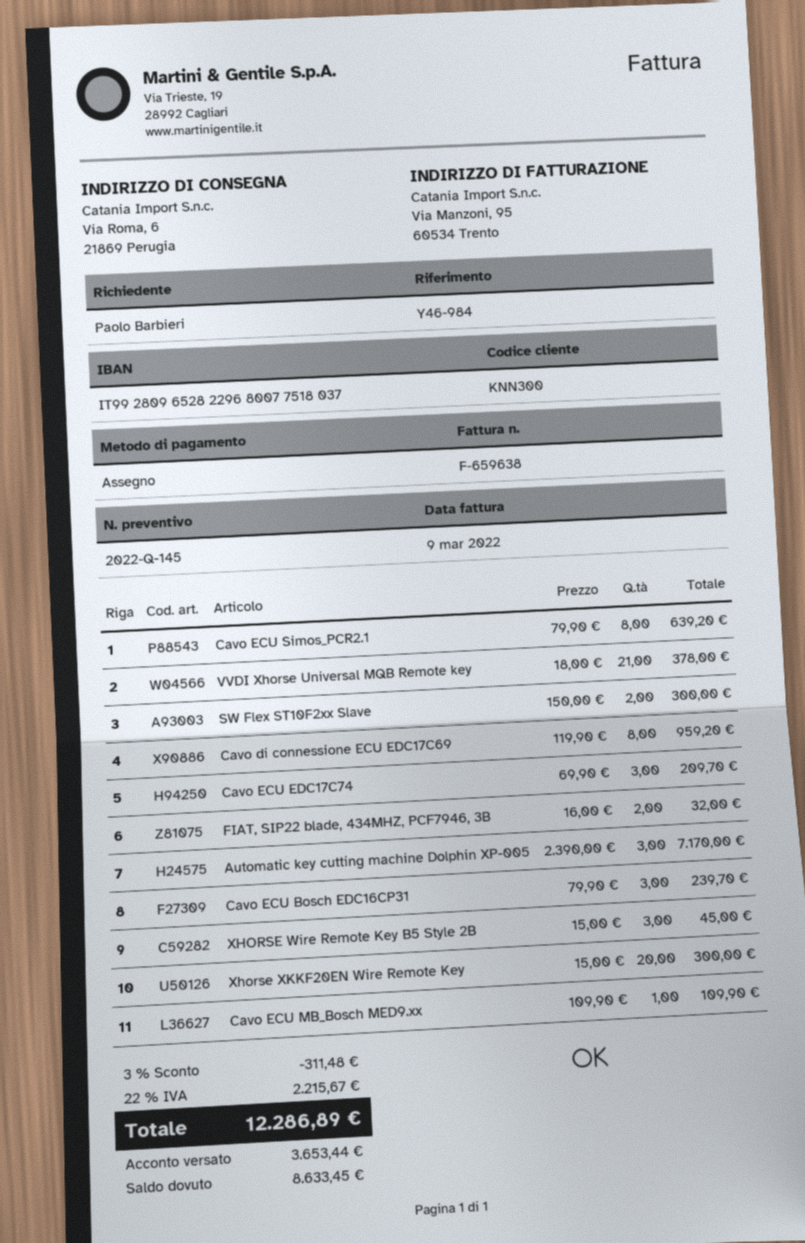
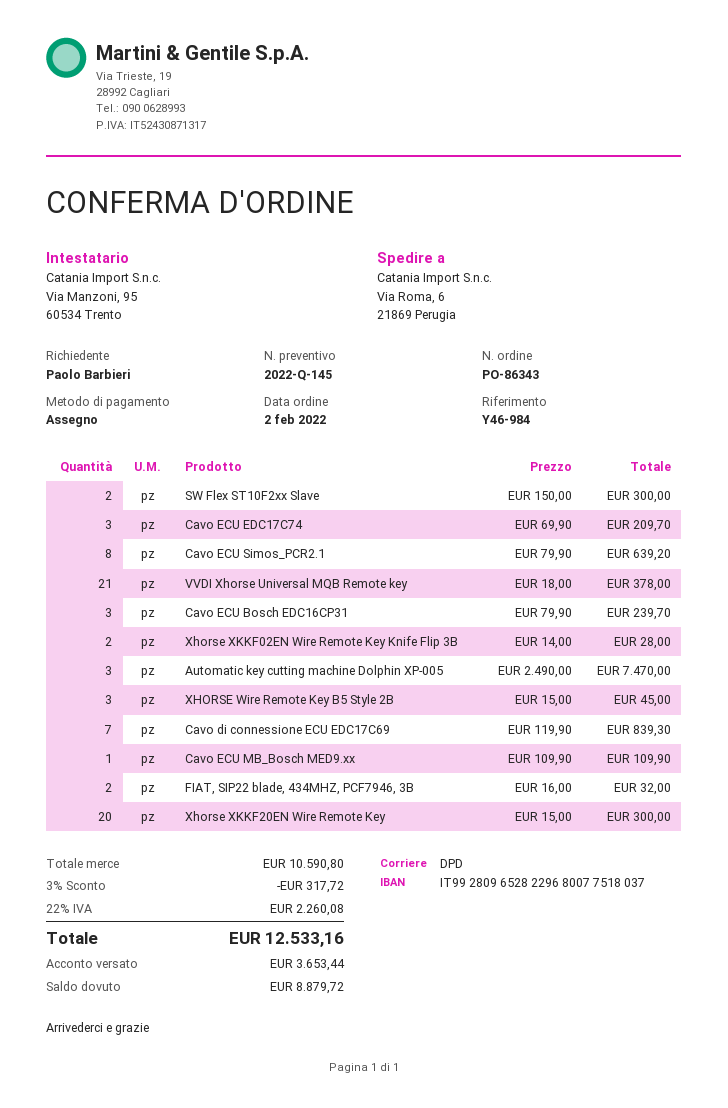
Cavo di connessione ECU EDC17C69: 8 x 119.90 = 959.20 -> 7 x 119.90 = 839.30
Automatic key cutting machine Dolphin XP-005: 3 x 2390.00 = 7170.00 -> 3 x 2490.00 = 7470.00
Xhorse XKKF02EN Wire Remote Key Knife Flip 3B: none -> 2 x 14.00 = 28.00
discount: 3% = 311.48 -> 3% = 317.72
tax: 22% = 2215.67 -> 22% = 2260.08
total: 12286.89 -> 12533.16
balance: 8633.45 -> 8879.72

